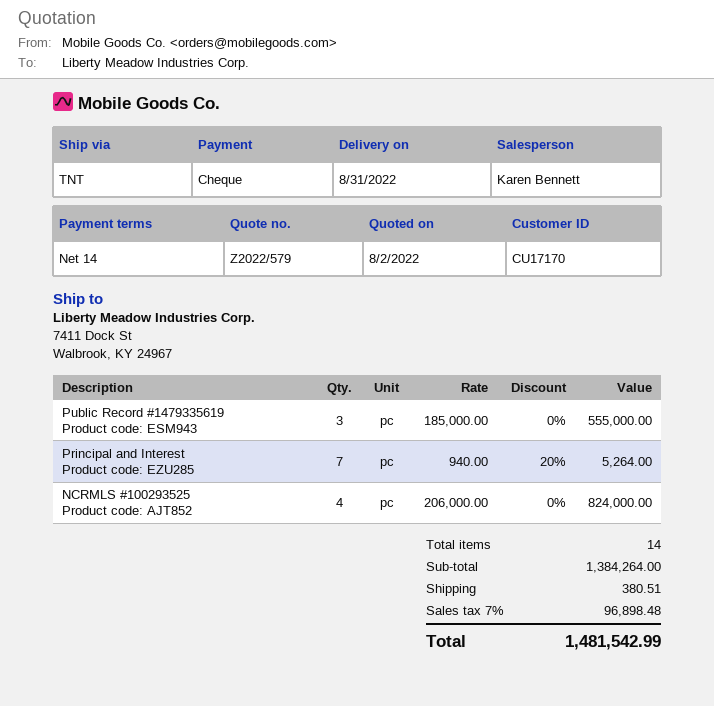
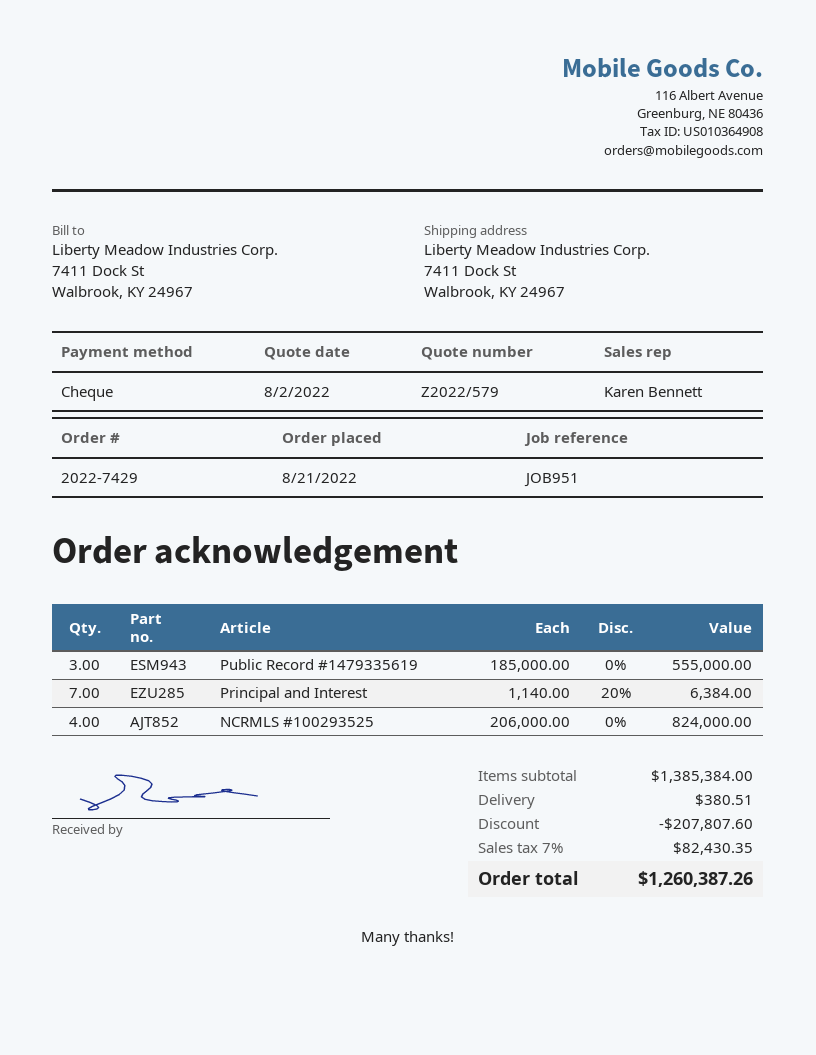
Principal and Interest: 7 x 940.00 - 20% = 5264.00 -> 7 x 1140.00 - 20% = 6384.00
subtotal: 1384264.00 -> 1385384.00
discount: none -> 207807.60
tax: 7% = 96898.48 -> 7% = 82430.35
total: 1481542.99 -> 1260387.26

